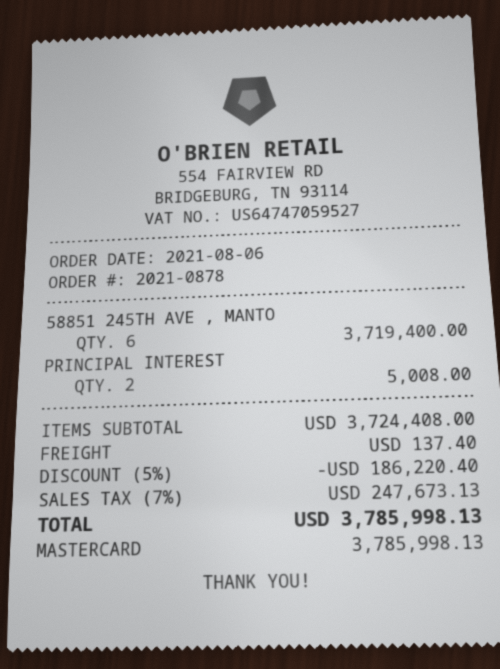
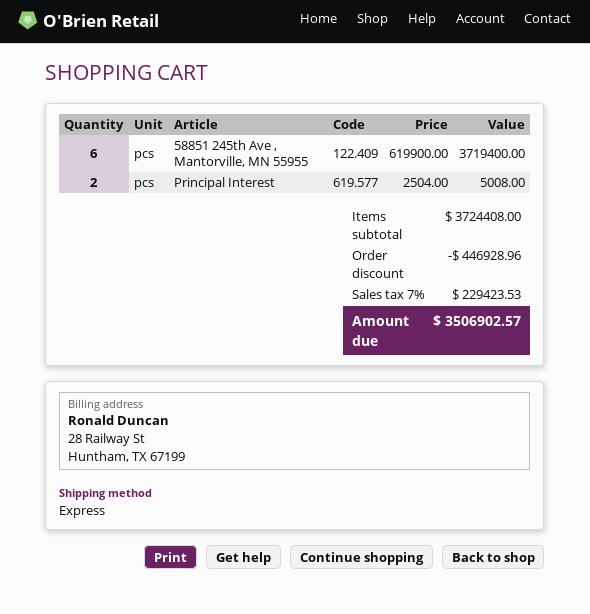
discount: 186220.40 -> 446928.96
shipping: 137.40 -> none
tax: 7% = 247673.13 -> 7% = 229423.53
total: 3785998.13 -> 3506902.57

